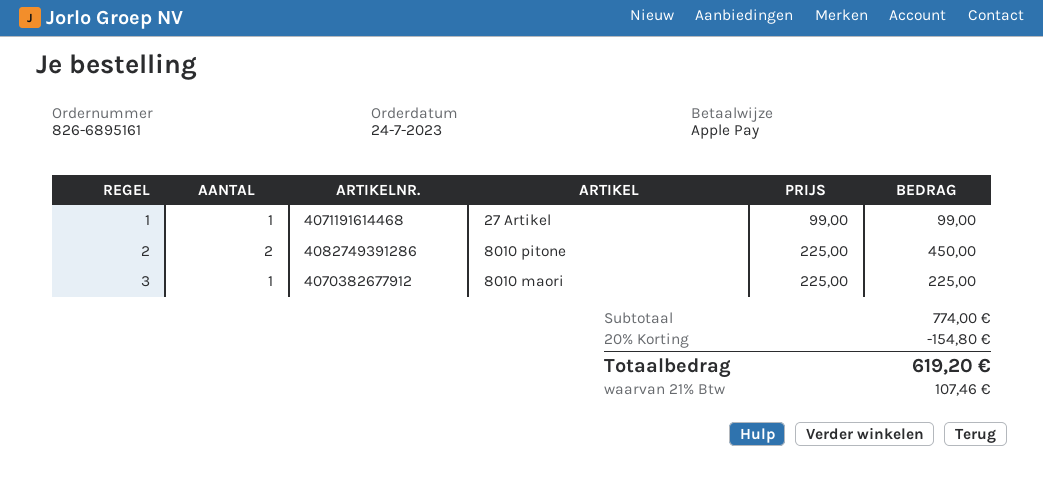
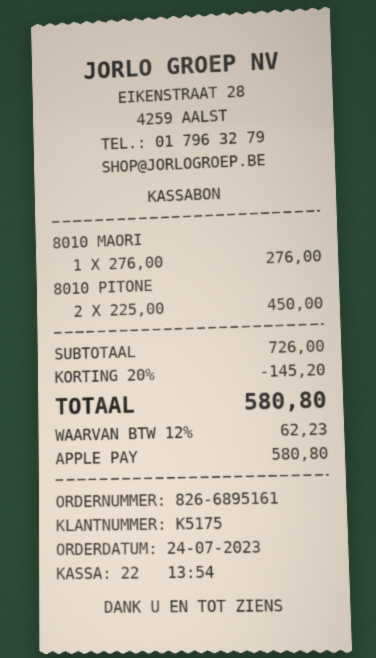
27 Artikel: 1 x 99.00 = 99.00 -> none
8010 maori: 1 x 225.00 = 225.00 -> 1 x 276.00 = 276.00
subtotal: 774.00 -> 726.00
discount: 20% = 154.80 -> 20% = 145.20
tax: 21% = 107.46 -> 12% = 62.23
total: 619.20 -> 580.80

